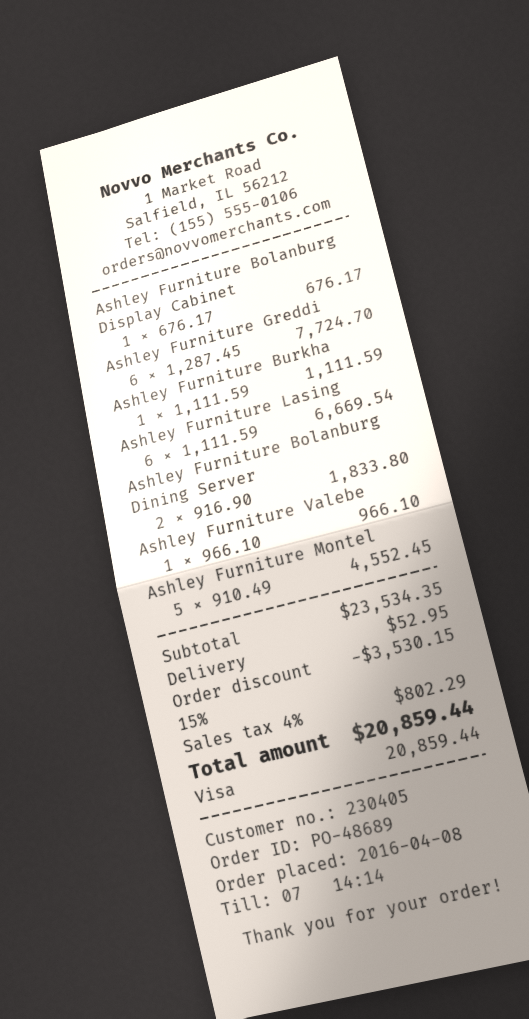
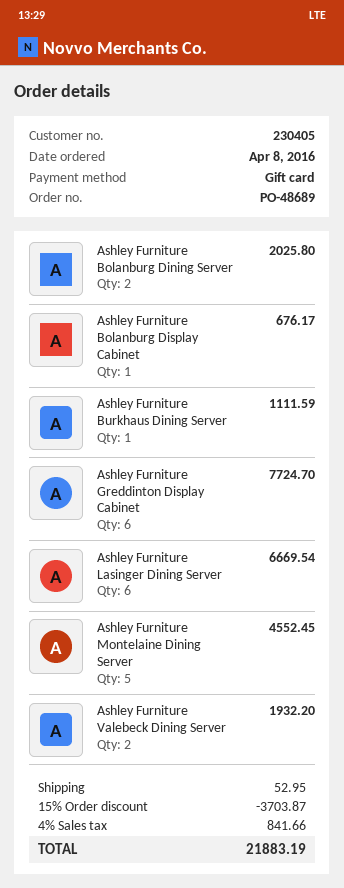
payment method: Visa -> gift card
Ashley Furniture Bolanburg Dining Server: 2 for 1833.80 -> 2 for 2025.80
Ashley Furniture Valebe: 1 for 966.10 -> 2 for 1932.20
discount: 15% = 3530.15 -> 15% = 3703.87
tax: 4% = 802.29 -> 4% = 841.66
total: 20859.44 -> 21883.19

